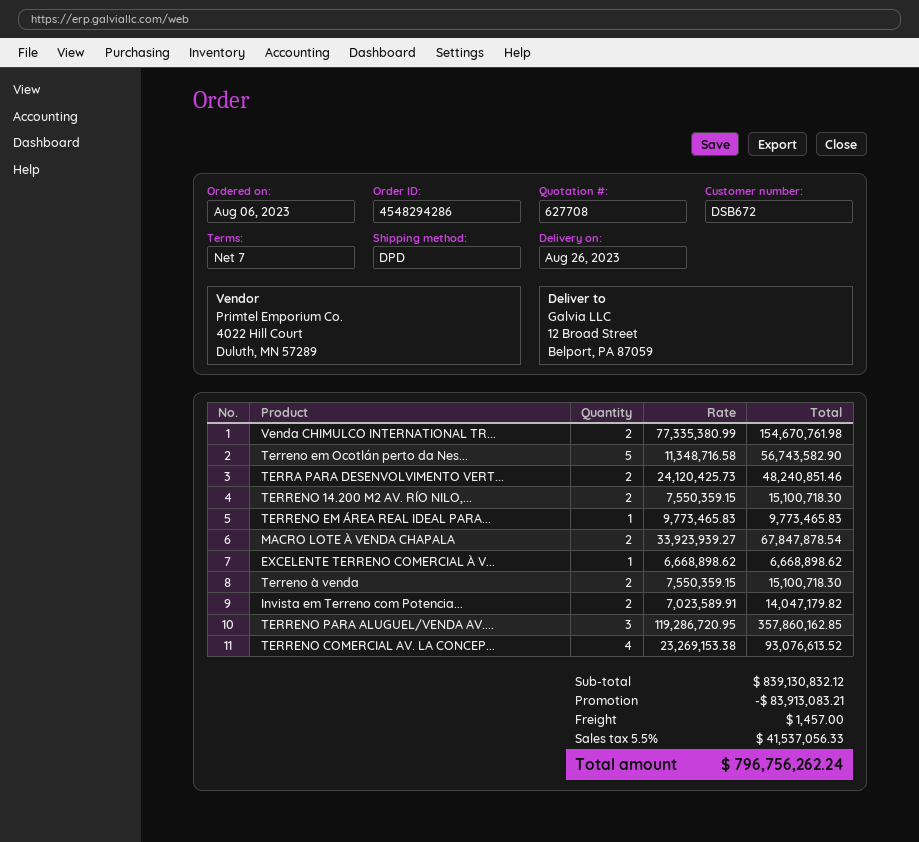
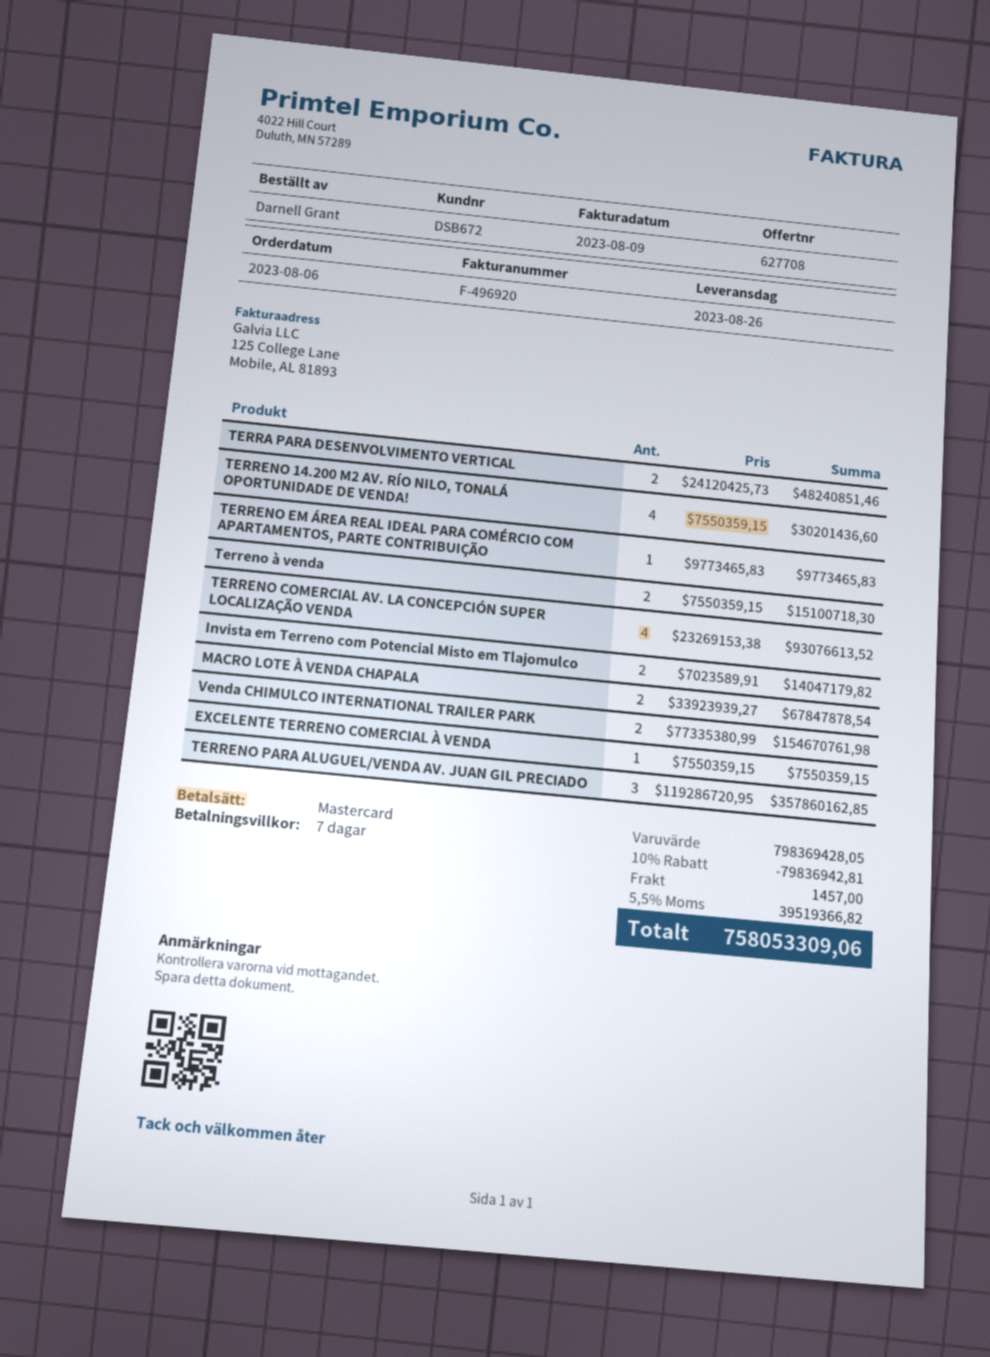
Terreno em Ocotlán perto da Nes...: 5 x 11348716.58 = 56743582.90 -> none
TERRENO 14.200 M2 AV. RÍO NILO,...: 2 x 7550359.15 = 15100718.30 -> 4 x 7550359.15 = 30201436.60
EXCELENTE TERRENO COMERCIAL À V...: 1 x 6668898.62 = 6668898.62 -> 1 x 7550359.15 = 7550359.15
subtotal: 839130832.12 -> 798369428.05
discount: 83913083.21 -> 79836942.81
tax: 5.5% = 41537056.33 -> 5.5% = 39519366.82
total: 796756262.24 -> 758053309.06

